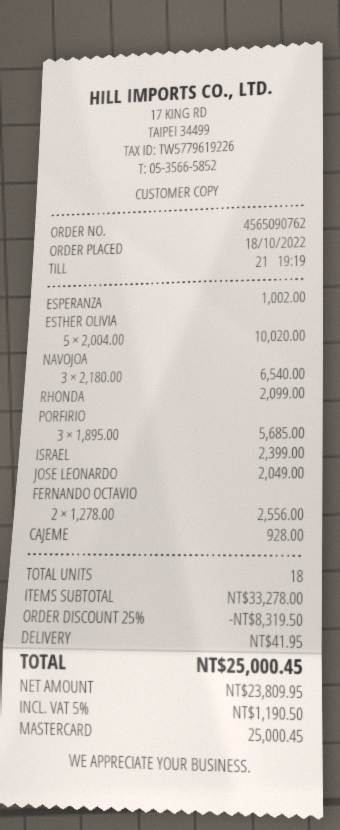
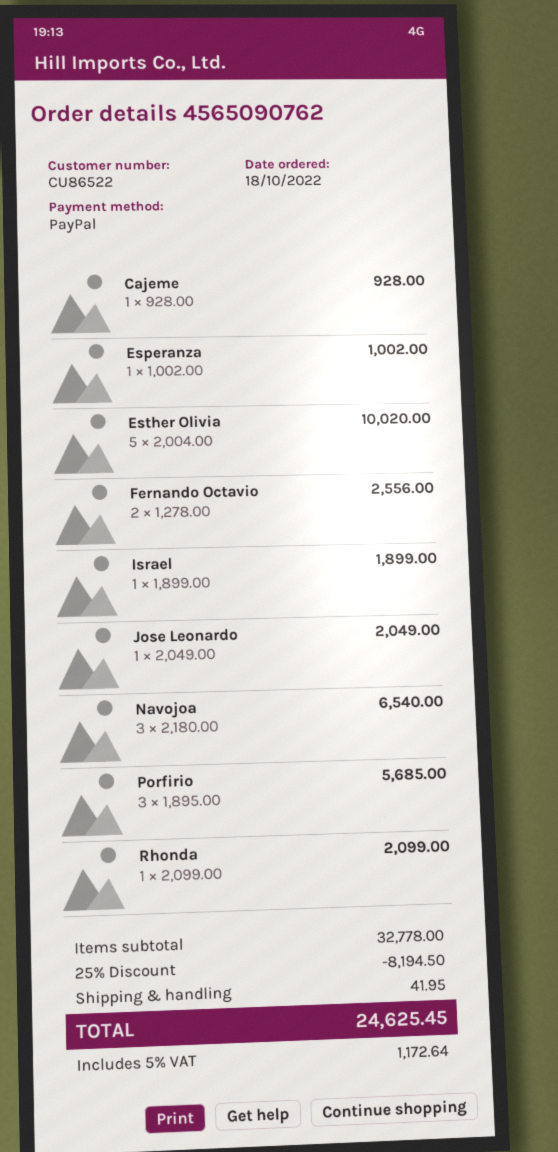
payment method: Mastercard -> PayPal
ISRAEL: 1 x 2399.00 = 2399.00 -> 1 x 1899.00 = 1899.00
subtotal: 33278.00 -> 32778.00
discount: 25% = 8319.50 -> 25% = 8194.50
tax: 5% = 1190.50 -> 5% = 1172.64
total: 25000.45 -> 24625.45

